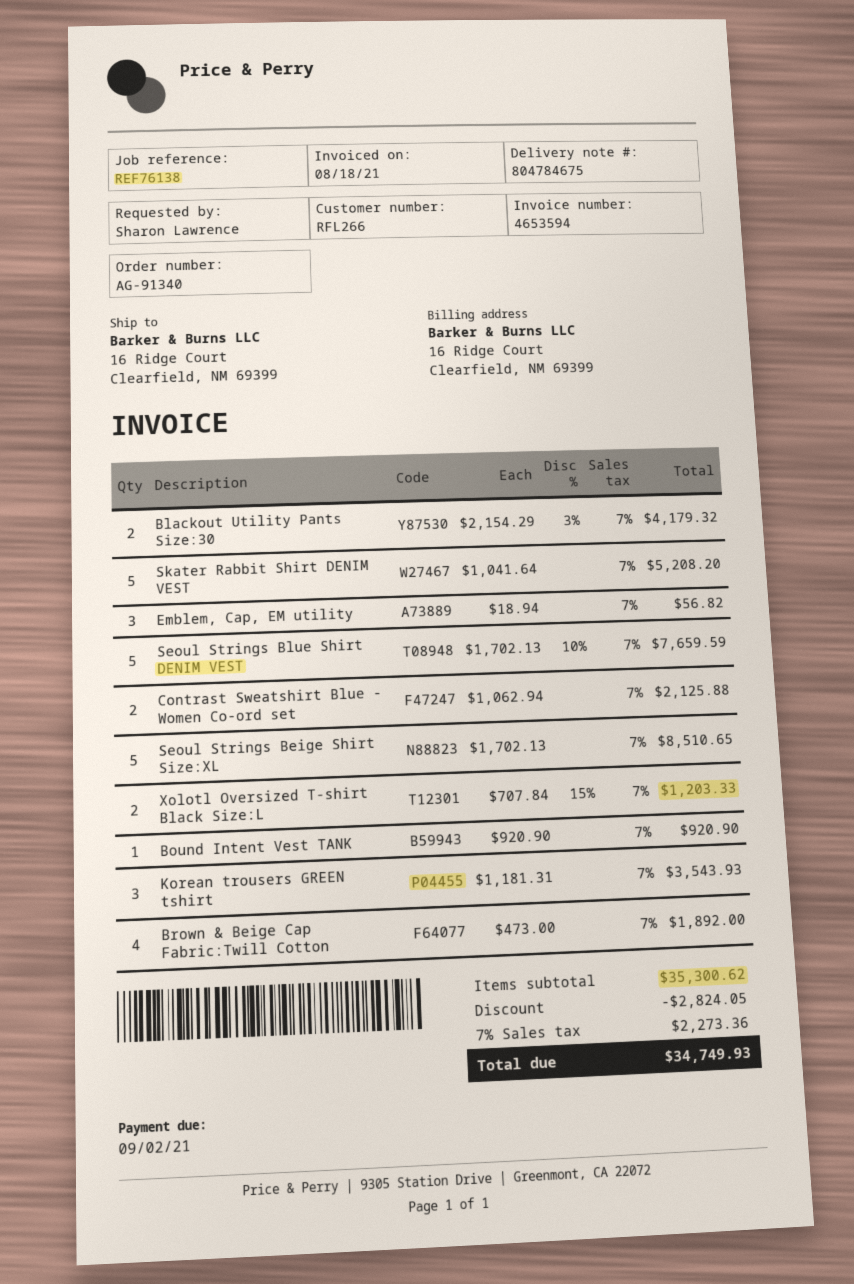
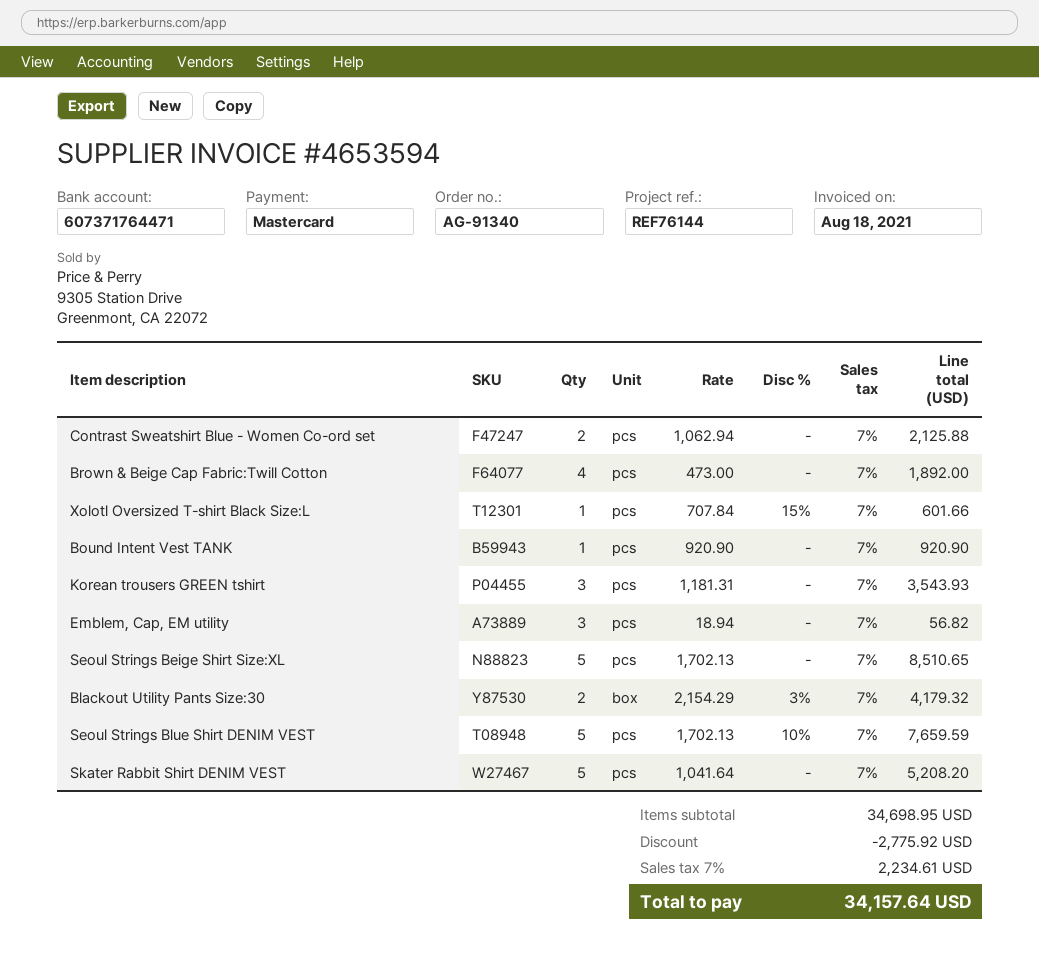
reference: REF76138 -> REF76144
Xolotl Oversized T-shirt Black Size:L: 2 x 707.84 - 15% = 1203.33 -> 1 x 707.84 - 15% = 601.66
subtotal: 35300.62 -> 34698.95
discount: 2824.05 -> 2775.92
tax: 7% = 2273.36 -> 7% = 2234.61
total: 34749.93 -> 34157.64

